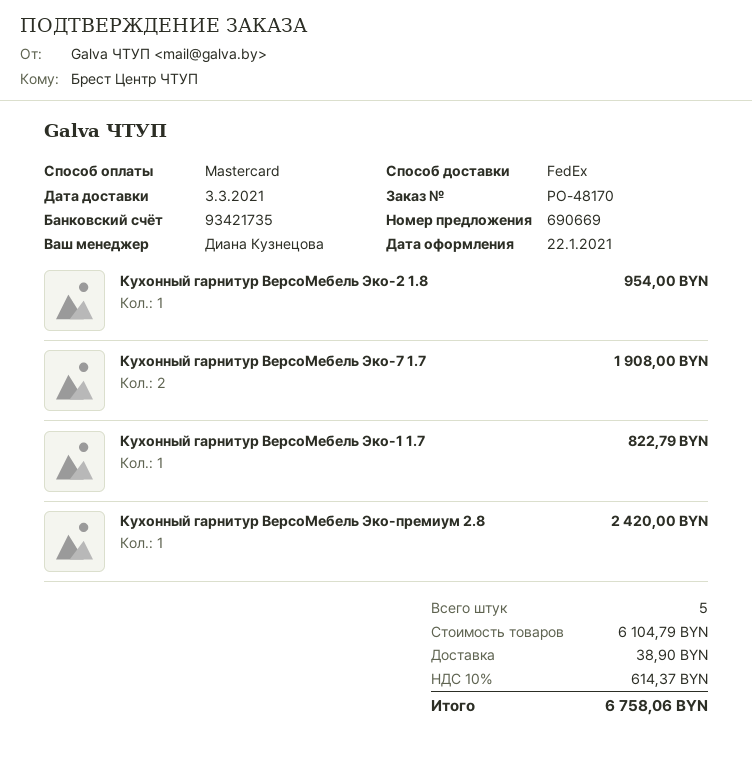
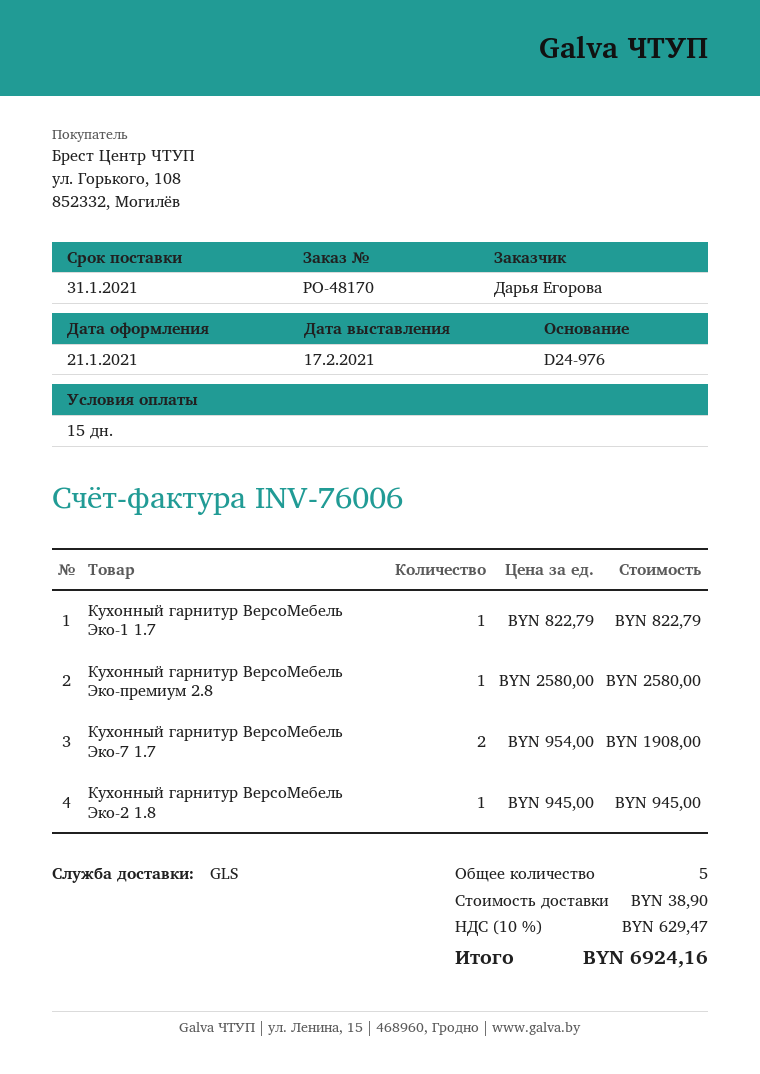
order date: 2021-01-22 -> 2021-01-21
delivery date: 2021-03-03 -> 2021-01-31
shipping method: FedEx -> GLS
Кухонный гарнитур ВерсоМебель Эко-2 1.8: 1 for 954.00 -> 1 for 945.00
Кухонный гарнитур ВерсоМебель Эко-премиум 2.8: 1 for 2420.00 -> 1 for 2580.00
tax: 10% = 614.37 -> 10% = 629.47
total: 6758.06 -> 6924.16

